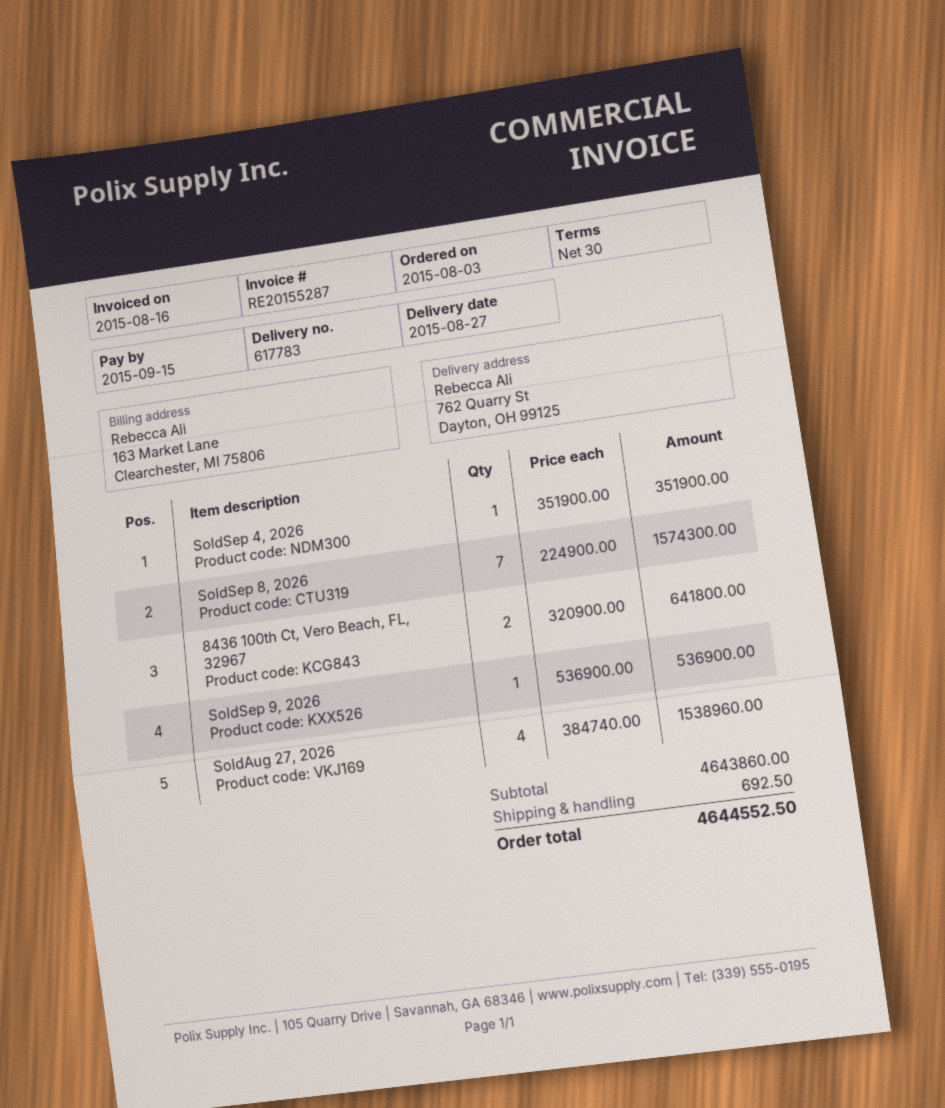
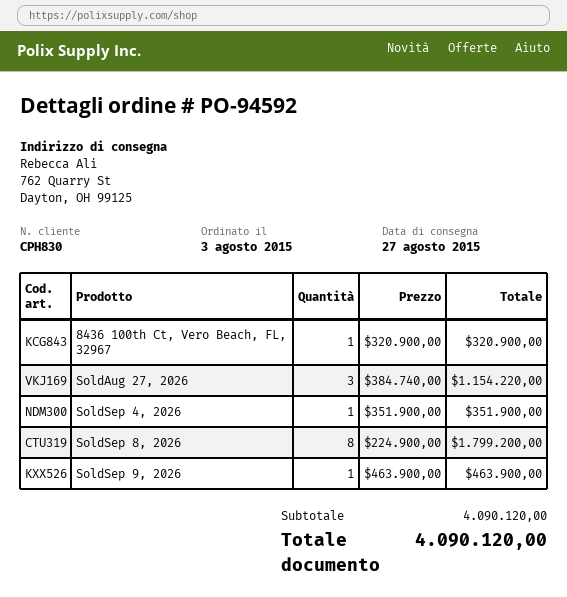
SoldSep 8, 2026: 7 x 224900.00 = 1574300.00 -> 8 x 224900.00 = 1799200.00
8436 100th Ct, Vero Beach, FL, 32967: 2 x 320900.00 = 641800.00 -> 1 x 320900.00 = 320900.00
SoldSep 9, 2026: 1 x 536900.00 = 536900.00 -> 1 x 463900.00 = 463900.00
SoldAug 27, 2026: 4 x 384740.00 = 1538960.00 -> 3 x 384740.00 = 1154220.00
subtotal: 4643860.00 -> 4090120.00
shipping: 692.50 -> none
total: 4644552.50 -> 4090120.00

